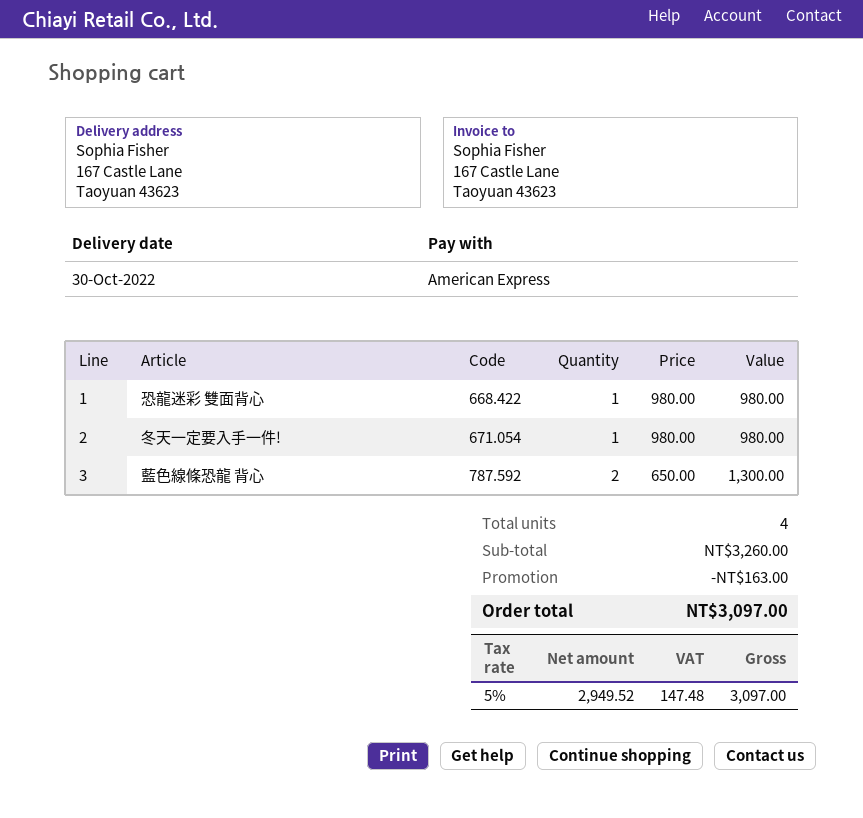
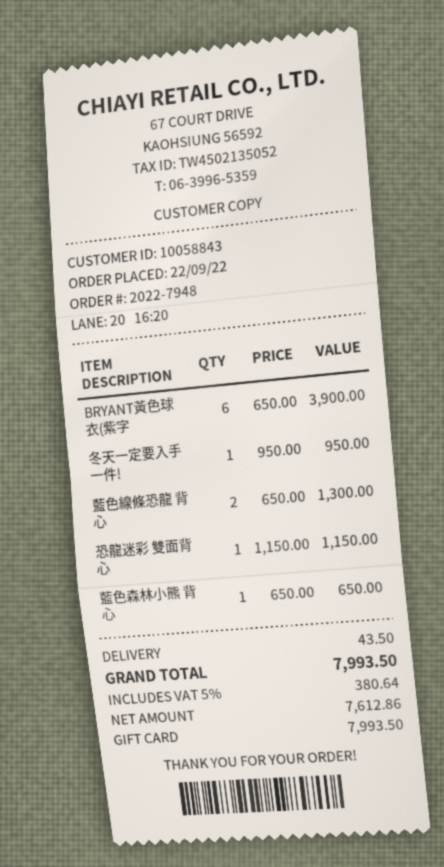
payment method: American Express -> gift card
恐龍迷彩 雙面背心: 1 x 980.00 = 980.00 -> 1 x 1150.00 = 1150.00
冬天一定要入手一件!: 1 x 980.00 = 980.00 -> 1 x 950.00 = 950.00
BRYANT黃色球衣(紫字: none -> 6 x 650.00 = 3900.00
藍色森林小熊 背心: none -> 1 x 650.00 = 650.00
discount: 163.00 -> none
shipping: none -> 43.50
net: 2949.52 -> 7612.86
tax: 5% = 147.48 -> 5% = 380.64
total: 3097.00 -> 7993.50

